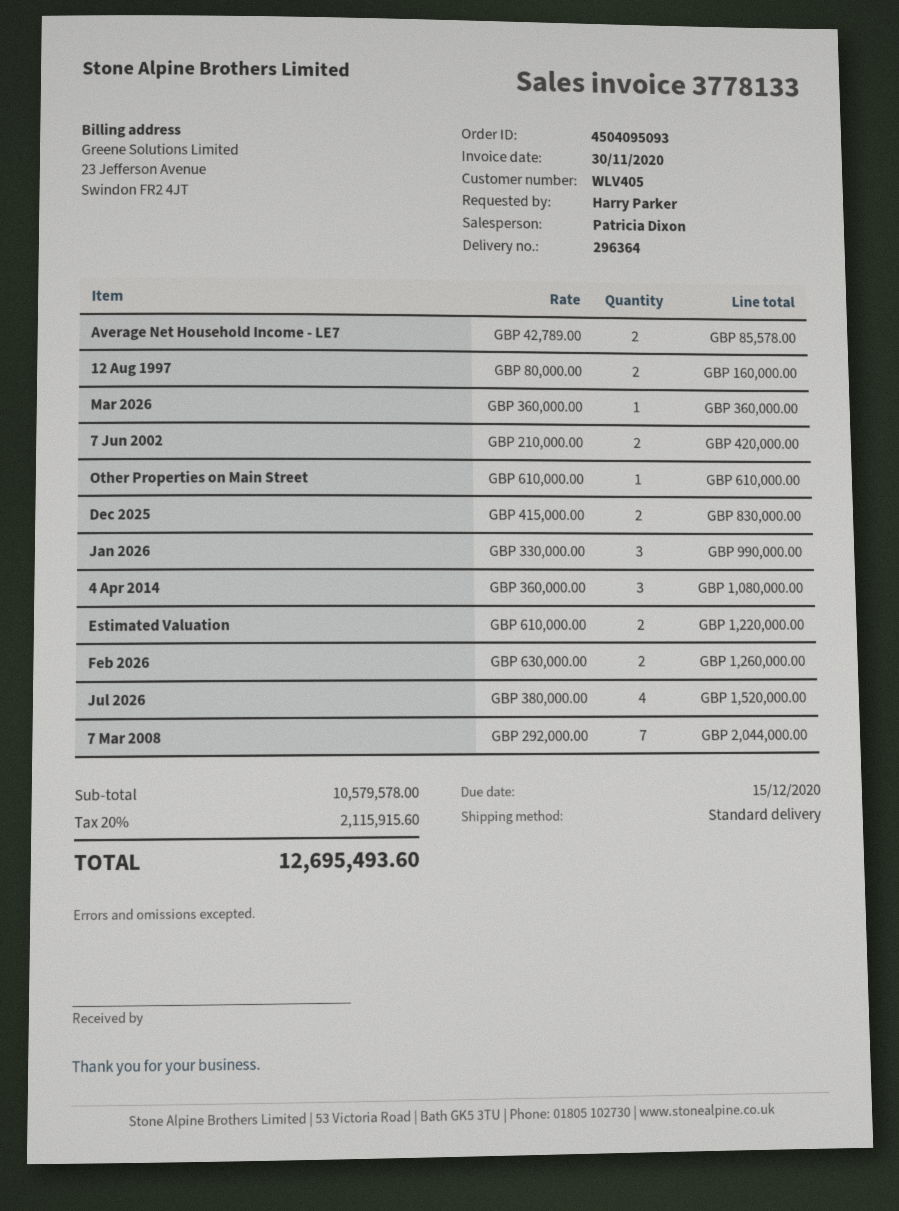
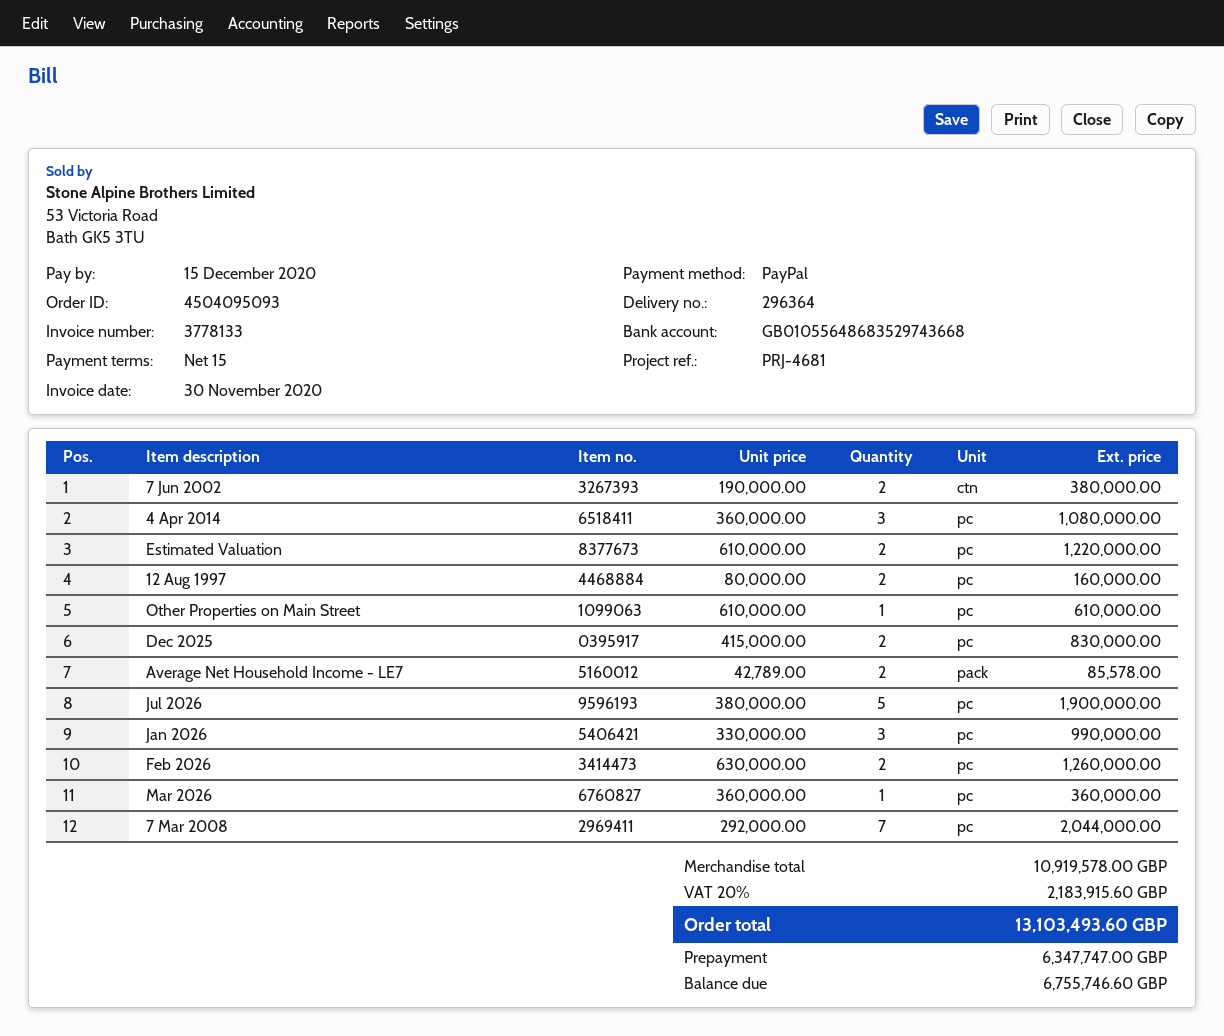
7 Jun 2002: 2 x 210000.00 = 420000.00 -> 2 x 190000.00 = 380000.00
Jul 2026: 4 x 380000.00 = 1520000.00 -> 5 x 380000.00 = 1900000.00
subtotal: 10579578.00 -> 10919578.00
tax: 20% = 2115915.60 -> 20% = 2183915.60
total: 12695493.60 -> 13103493.60

